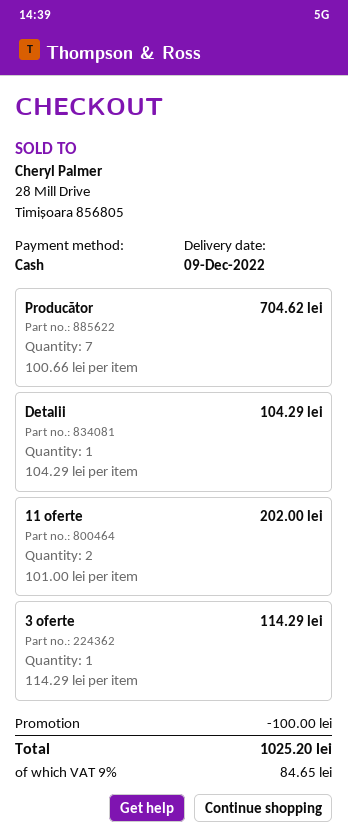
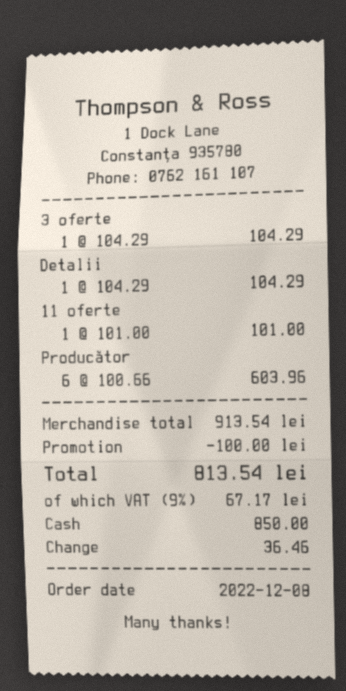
Producător: 7 x 100.66 = 704.62 -> 6 x 100.66 = 603.96
11 oferte: 2 x 101.00 = 202.00 -> 1 x 101.00 = 101.00
3 oferte: 1 x 114.29 = 114.29 -> 1 x 104.29 = 104.29
tax: 9% = 84.65 -> 9% = 67.17
total: 1025.20 -> 813.54

